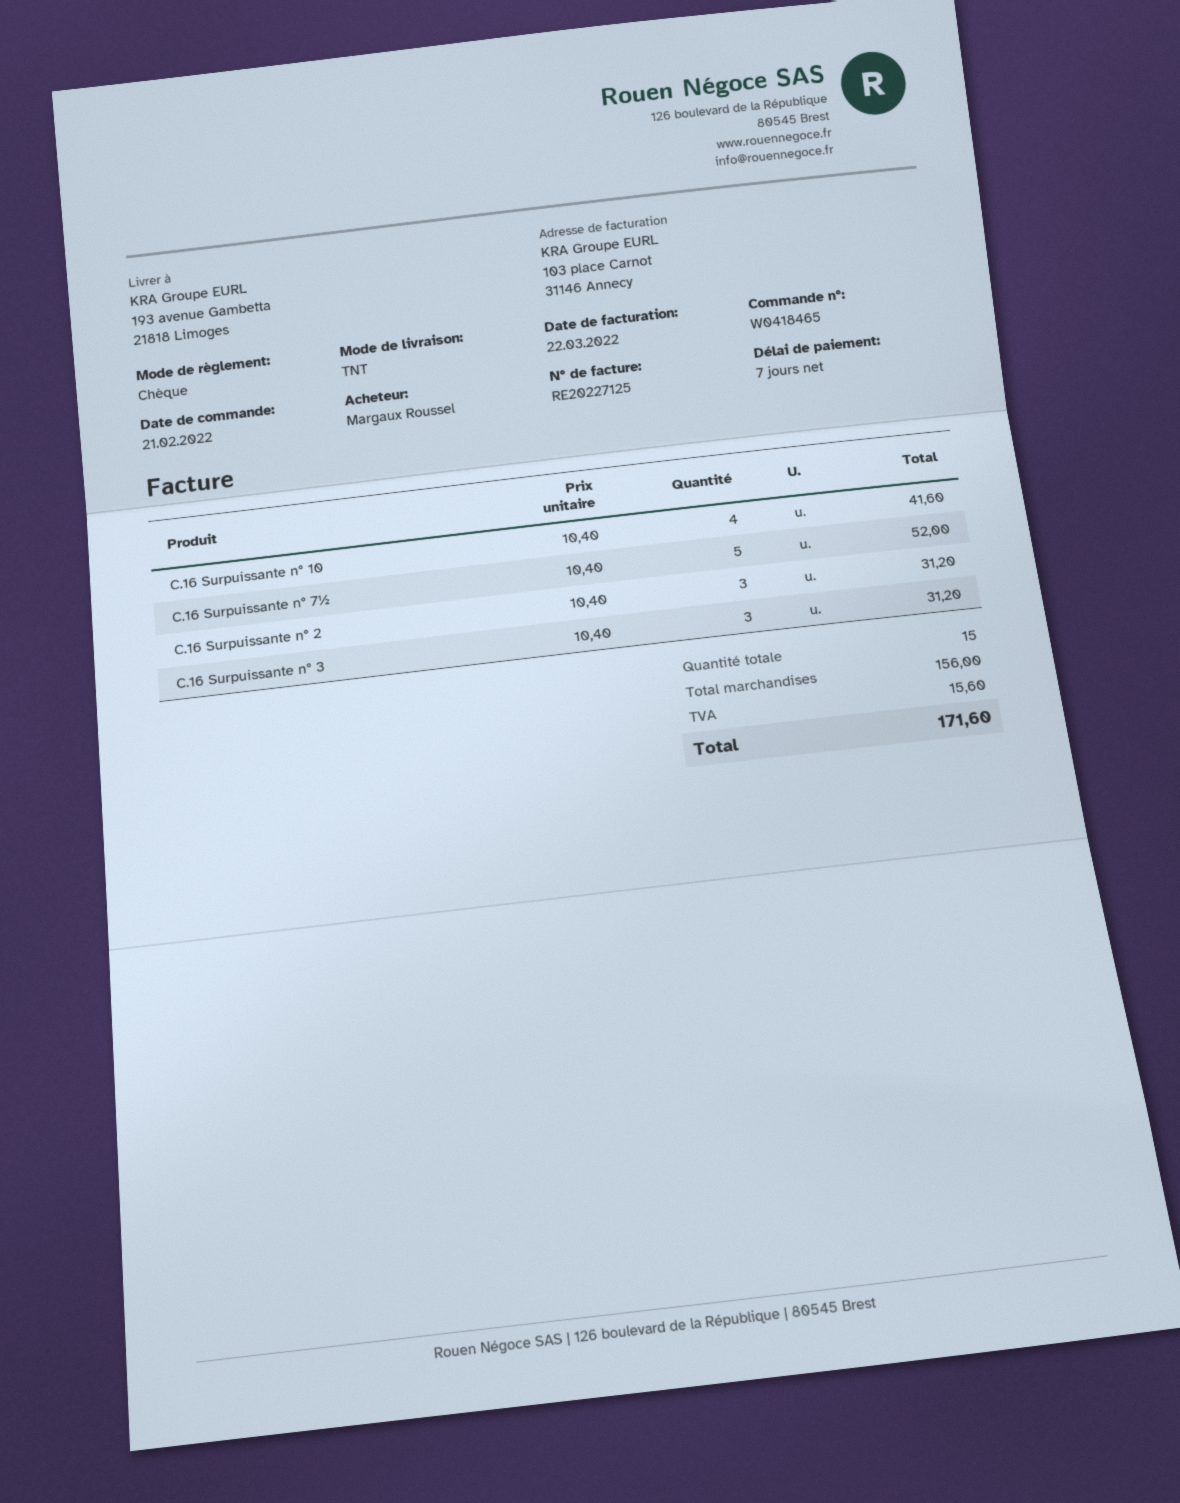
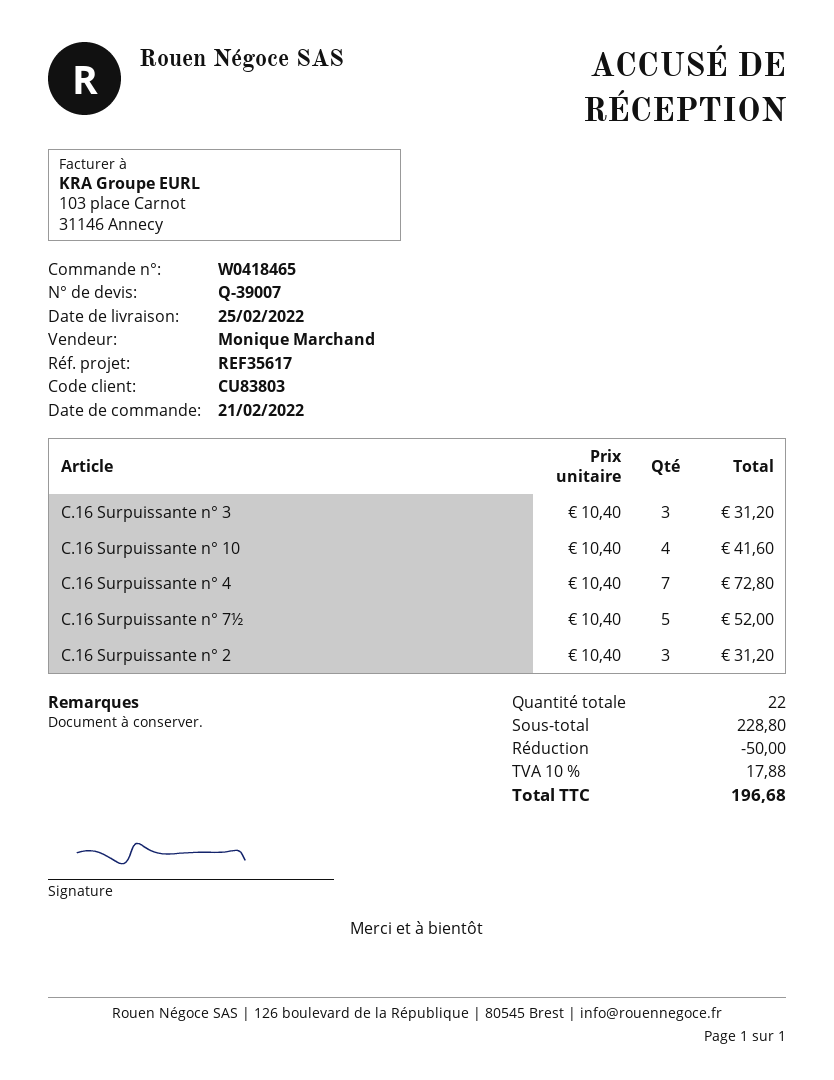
C.16 Surpuissante n° 4: none -> 7 x 10.40 = 72.80
total quantity: 15 -> 22
subtotal: 156.00 -> 228.80
discount: none -> 50.00
tax: 15.60 -> 17.88
total: 171.60 -> 196.68

